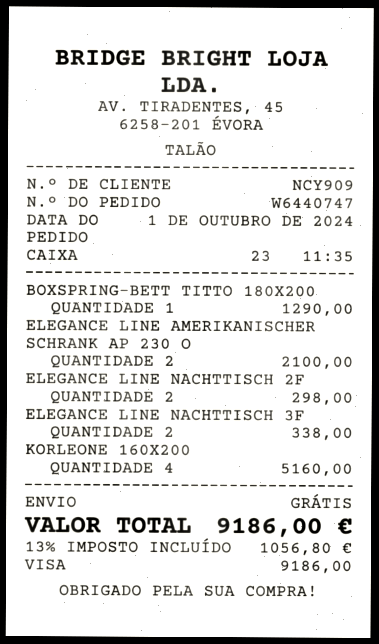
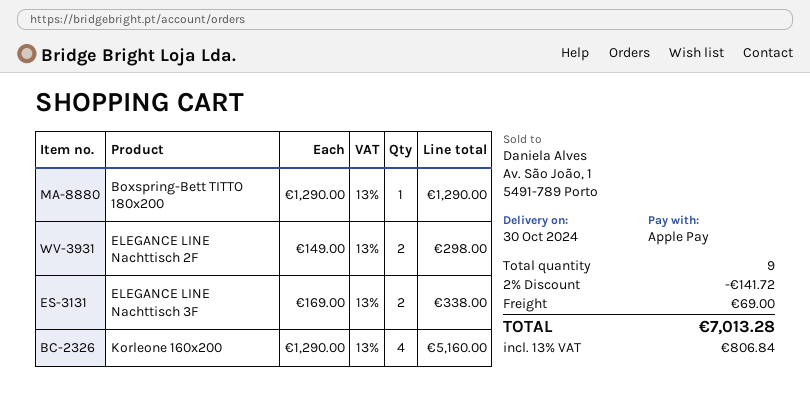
payment method: Visa -> Apple Pay
ELEGANCE LINE AMERIKANISCHER SCHRANK AP 230 O: 2 for 2100.00 -> none
discount: none -> 2% = 141.72
shipping: 0.00 -> 69.00
tax: 13% = 1056.80 -> 13% = 806.84
total: 9186.00 -> 7013.28

